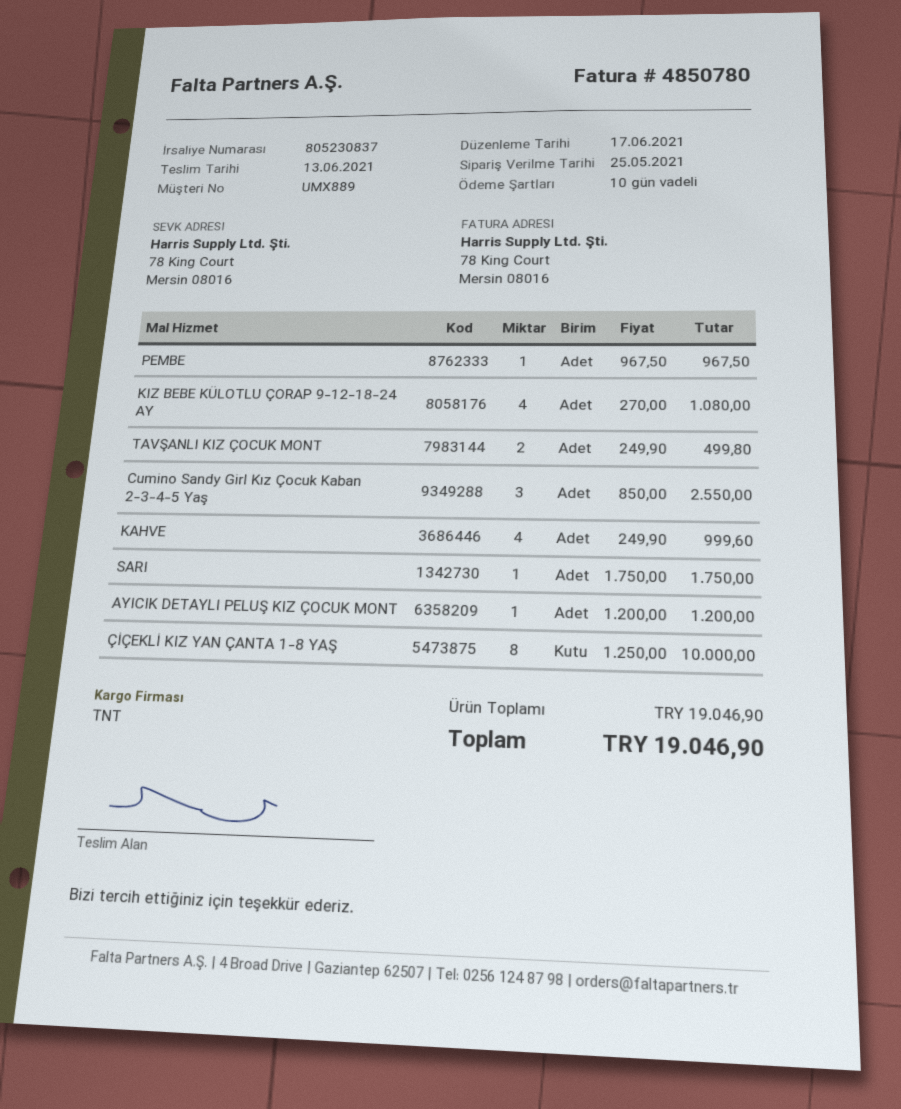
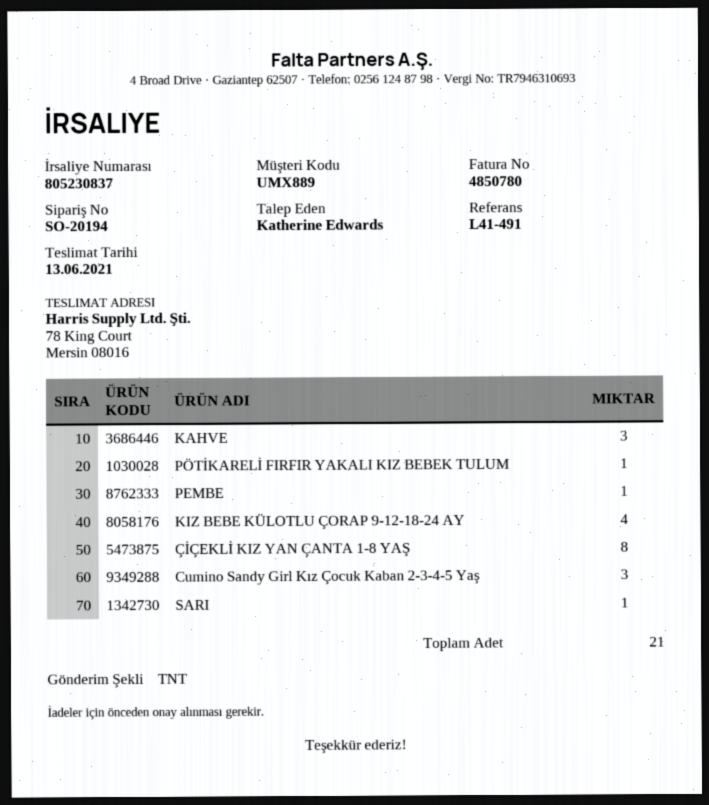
TAVŞANLI KIZ ÇOCUK MONT: 2 -> none
KAHVE: 4 -> 3
AYICIK DETAYLI PELUŞ KIZ ÇOCUK MONT: 1 -> none
PÖTİKARELİ FIRFIR YAKALI KIZ BEBEK TULUM: none -> 1

